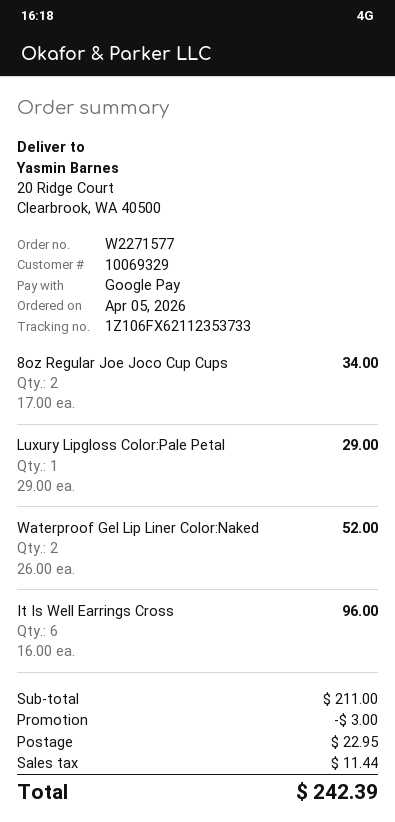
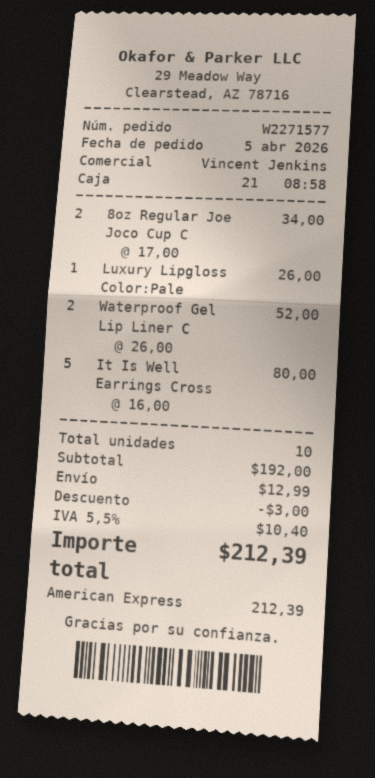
payment method: Google Pay -> American Express
Luxury Lipgloss Color:Pale Petal: 1 x 29.00 = 29.00 -> 1 x 26.00 = 26.00
It Is Well Earrings Cross: 6 x 16.00 = 96.00 -> 5 x 16.00 = 80.00
subtotal: 211.00 -> 192.00
shipping: 22.95 -> 12.99
tax: 11.44 -> 10.40
total: 242.39 -> 212.39

